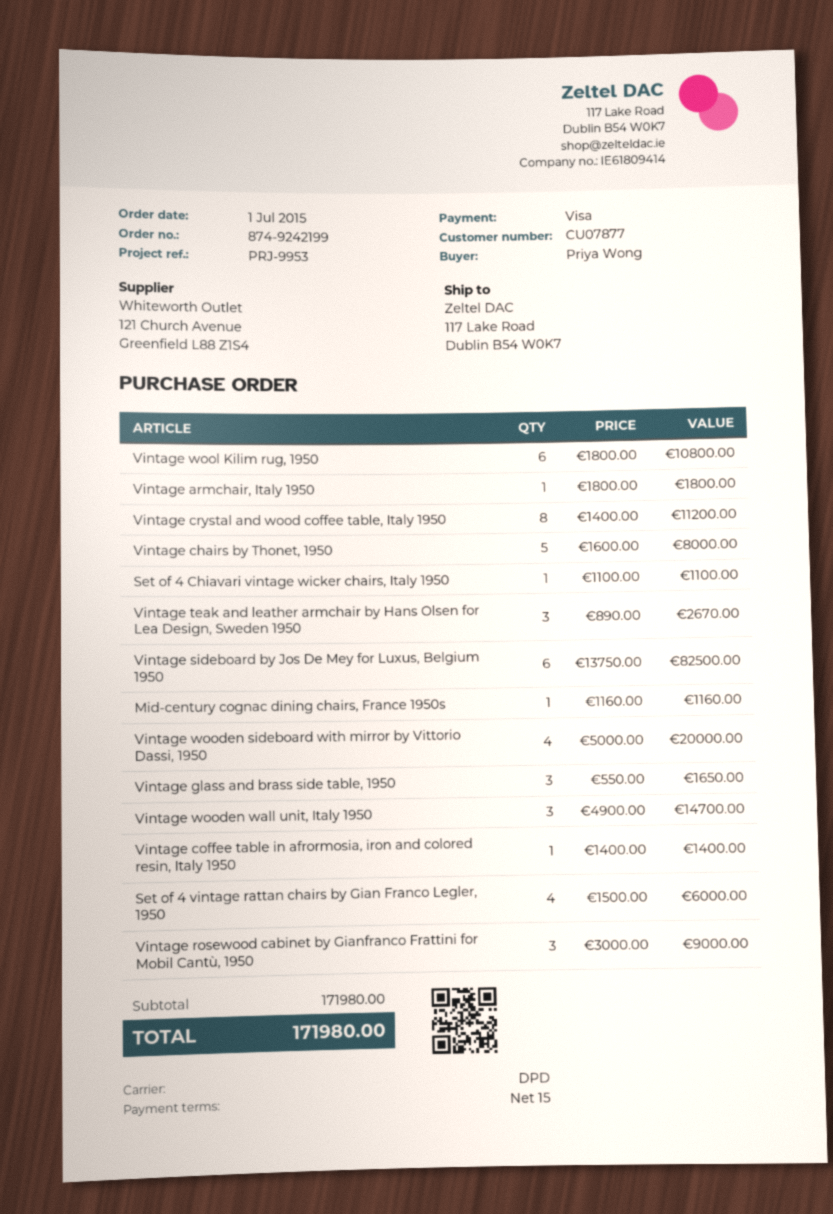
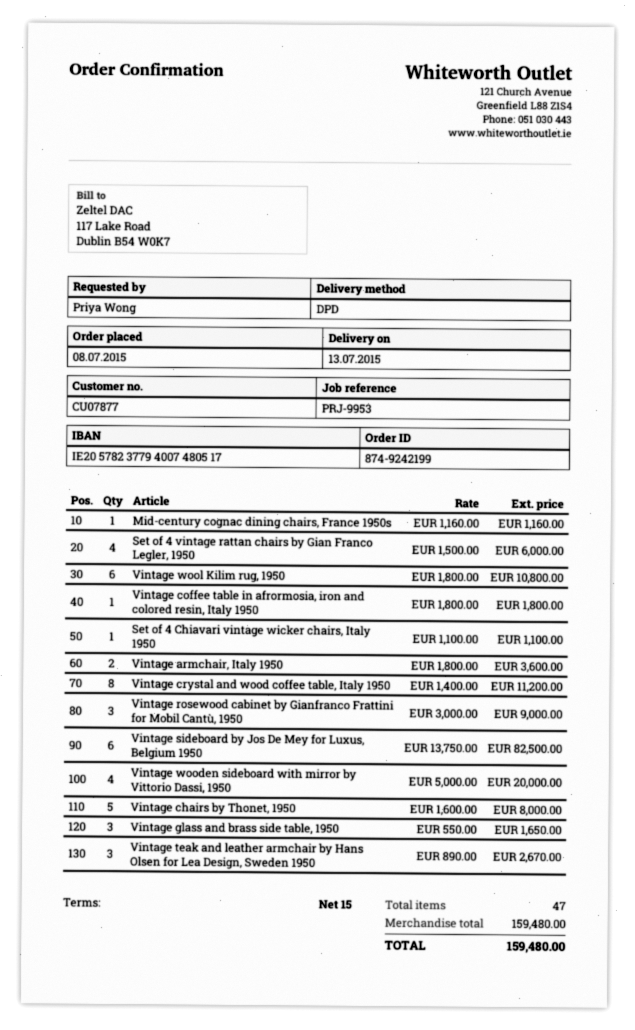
order date: 2015-07-01 -> 2015-07-08
Vintage armchair, Italy 1950: 1 x 1800.00 = 1800.00 -> 2 x 1800.00 = 3600.00
Vintage wooden wall unit, Italy 1950: 3 x 4900.00 = 14700.00 -> none
Vintage coffee table in afrormosia, iron and colored resin, Italy 1950: 1 x 1400.00 = 1400.00 -> 1 x 1800.00 = 1800.00
subtotal: 171980.00 -> 159480.00
total: 171980.00 -> 159480.00

